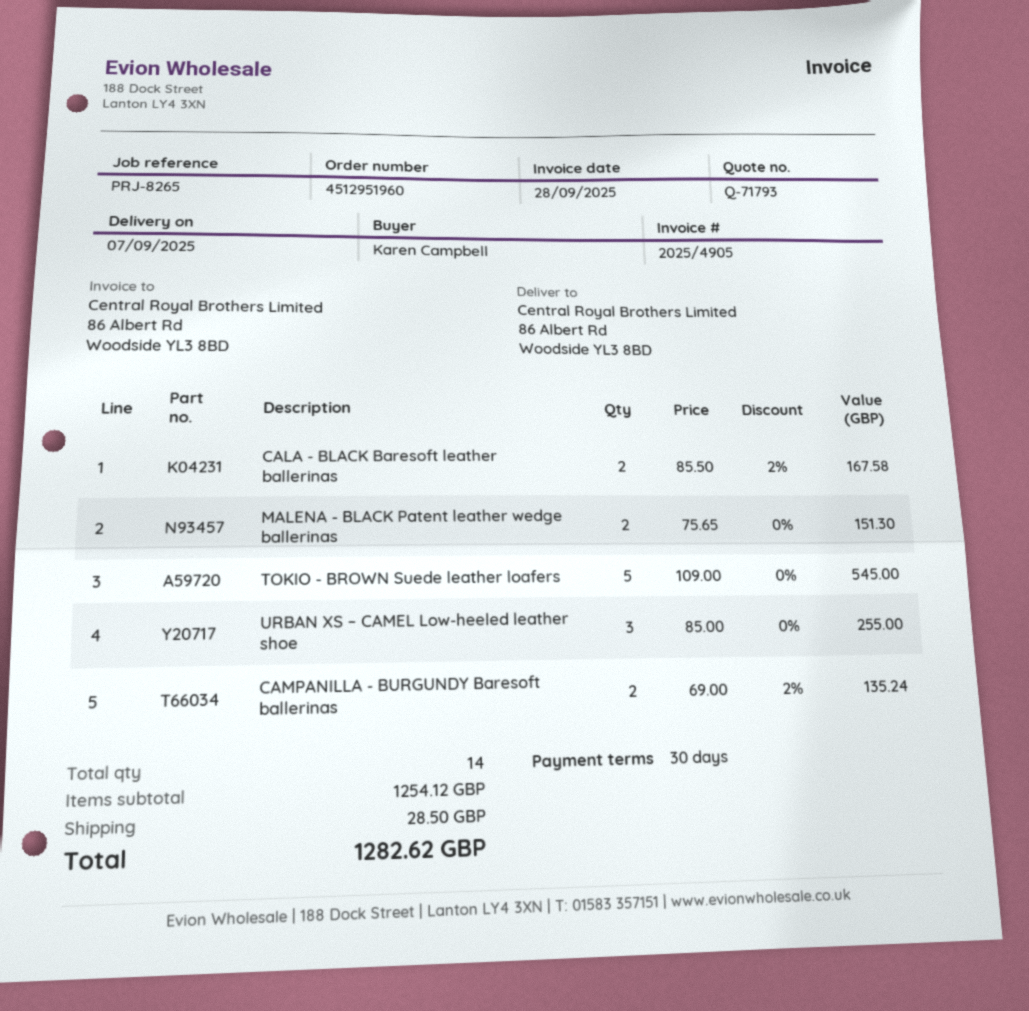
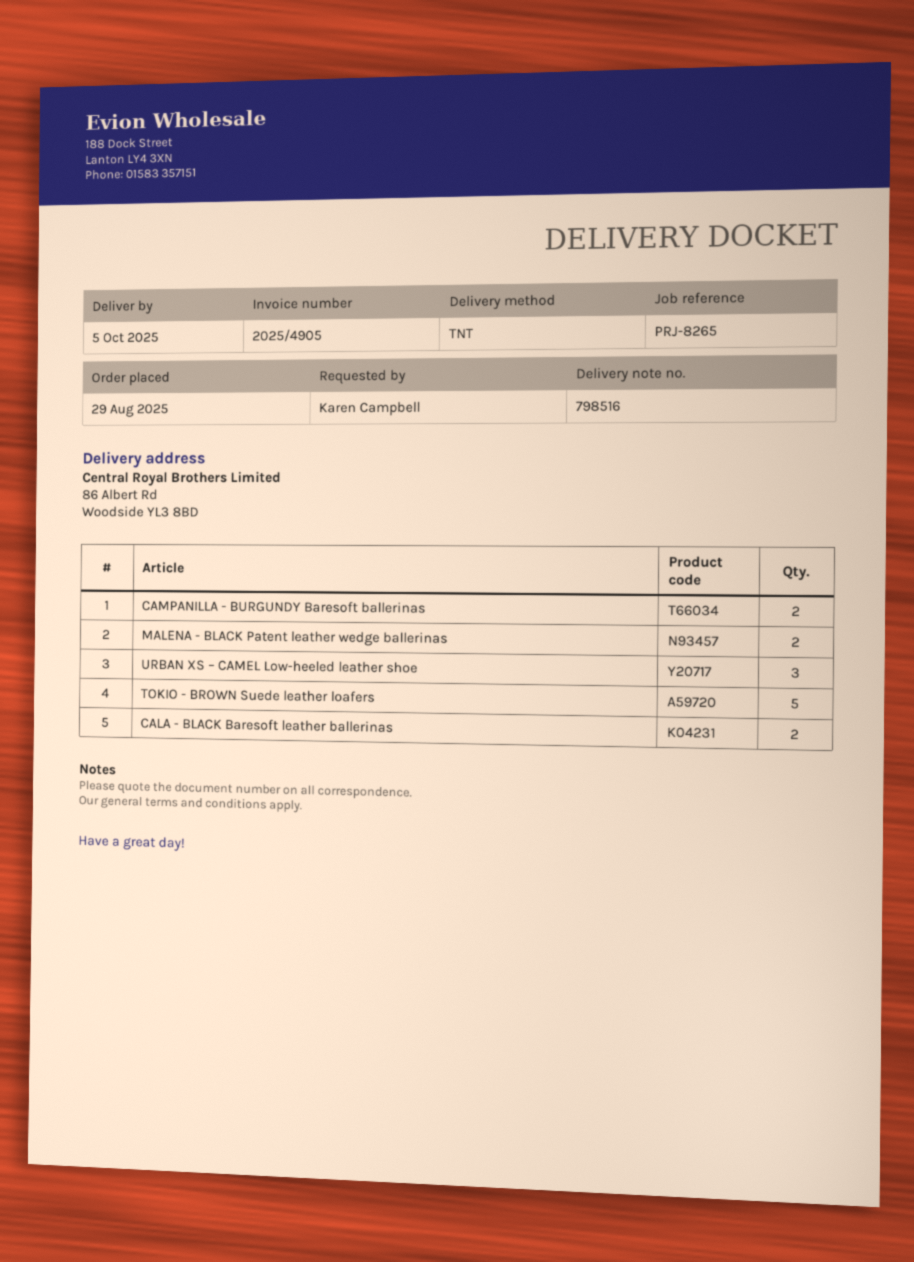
delivery date: 2025-09-07 -> 2025-10-05

